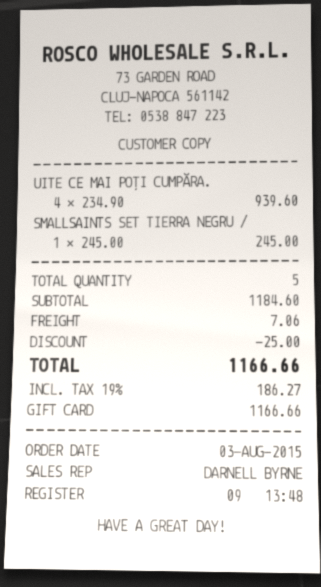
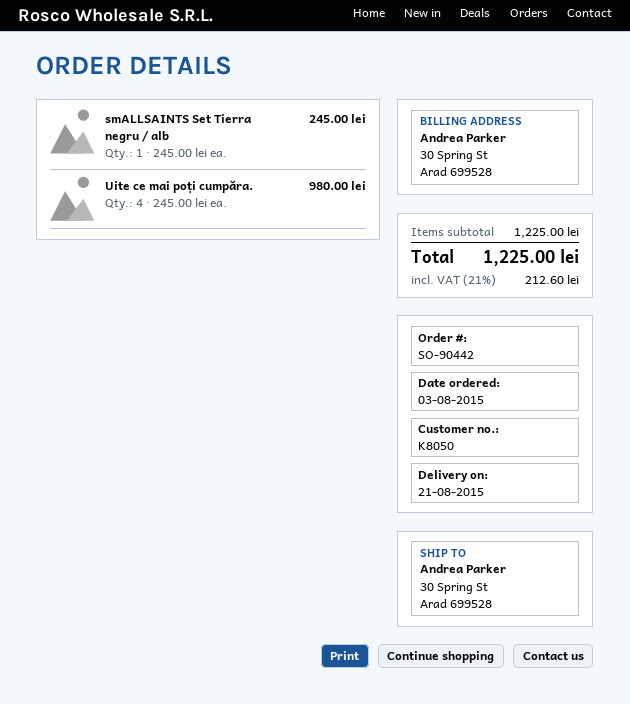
UITE CE MAI POȚI CUMPĂRA.: 4 x 234.90 = 939.60 -> 4 x 245.00 = 980.00
subtotal: 1184.60 -> 1225.00
discount: 25.00 -> none
shipping: 7.06 -> none
tax: 19% = 186.27 -> 21% = 212.60
total: 1166.66 -> 1225.00

